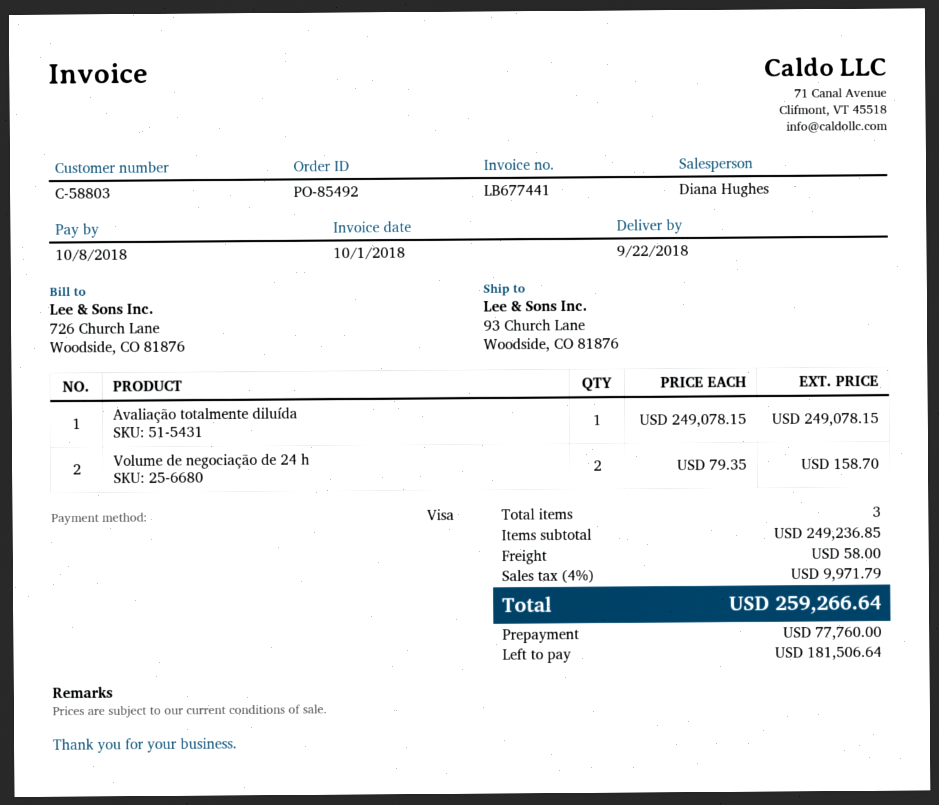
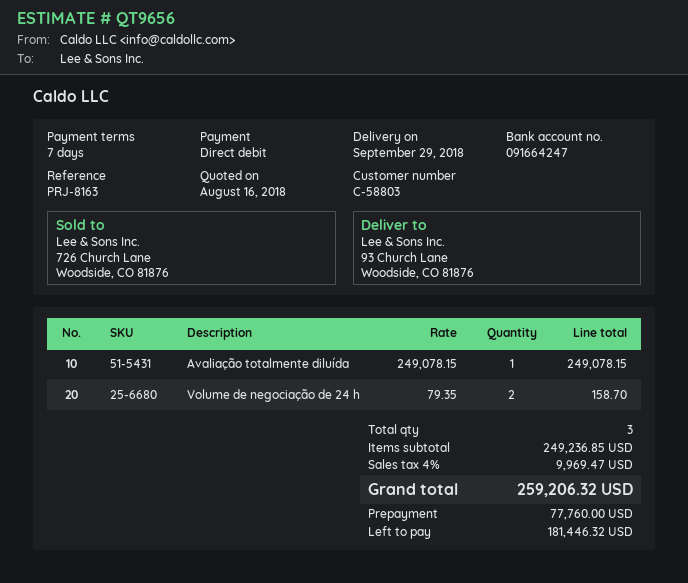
delivery date: 2018-09-22 -> 2018-09-29
payment method: Visa -> direct debit
shipping: 58.00 -> none
tax: 4% = 9971.79 -> 4% = 9969.47
total: 259266.64 -> 259206.32
balance: 181506.64 -> 181446.32

